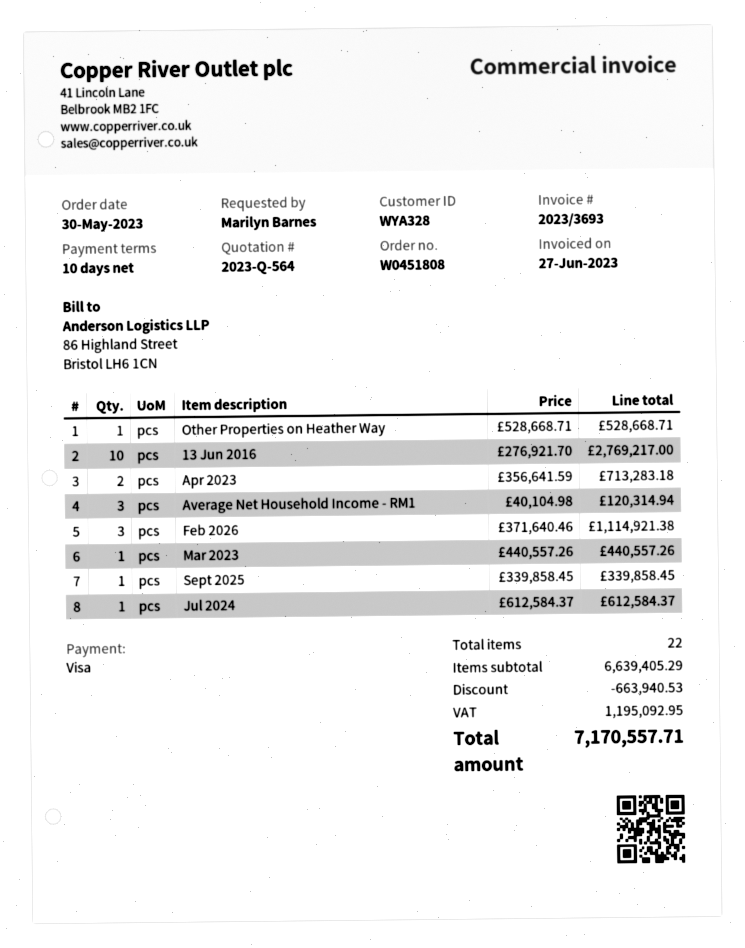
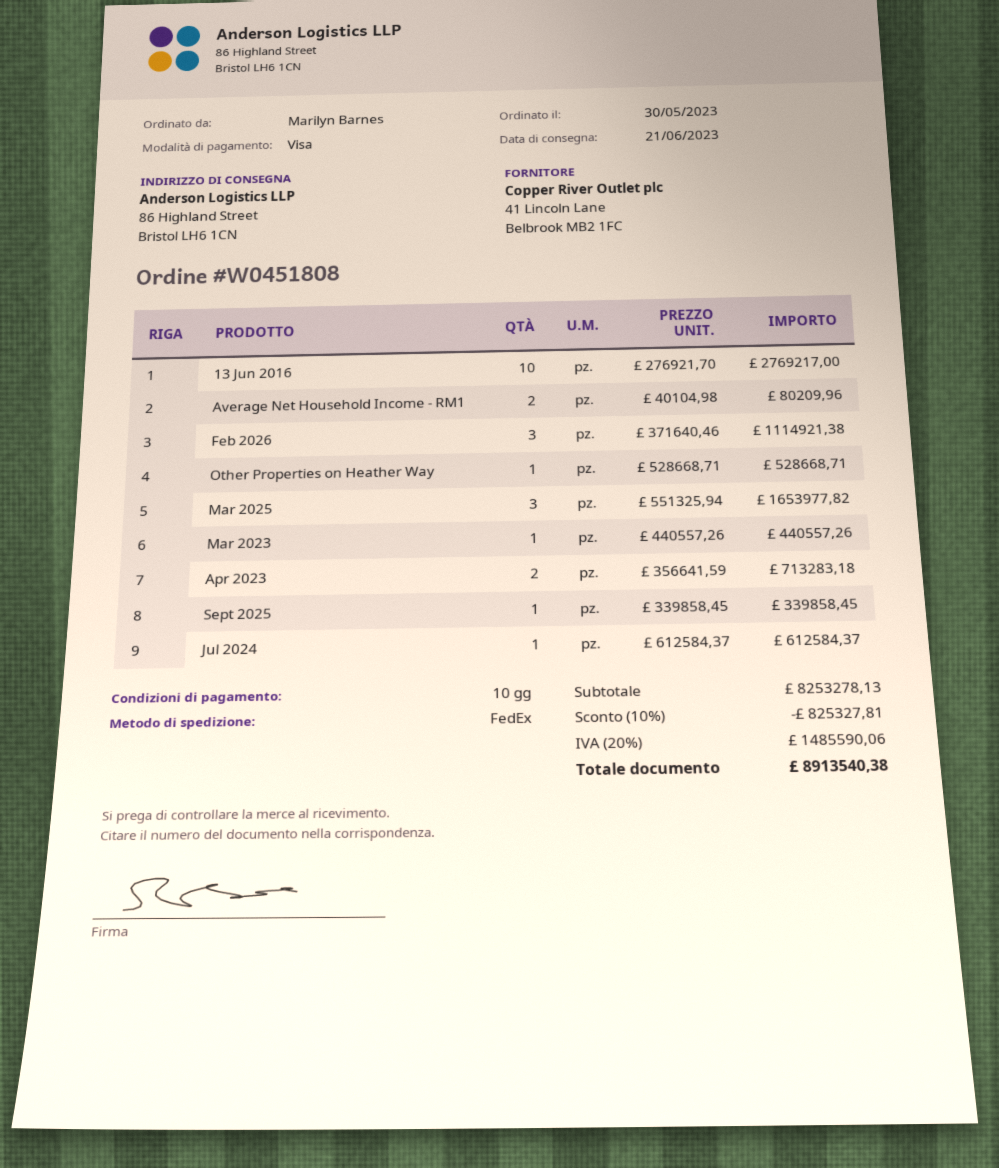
Average Net Household Income - RM1: 3 x 40104.98 = 120314.94 -> 2 x 40104.98 = 80209.96
Mar 2025: none -> 3 x 551325.94 = 1653977.82
subtotal: 6639405.29 -> 8253278.13
discount: 663940.53 -> 825327.81
tax: 1195092.95 -> 1485590.06
total: 7170557.71 -> 8913540.38

